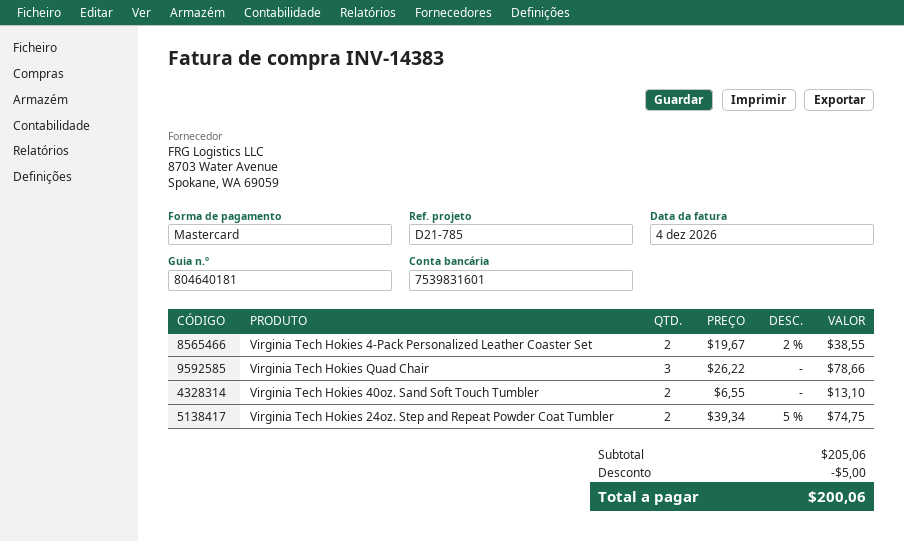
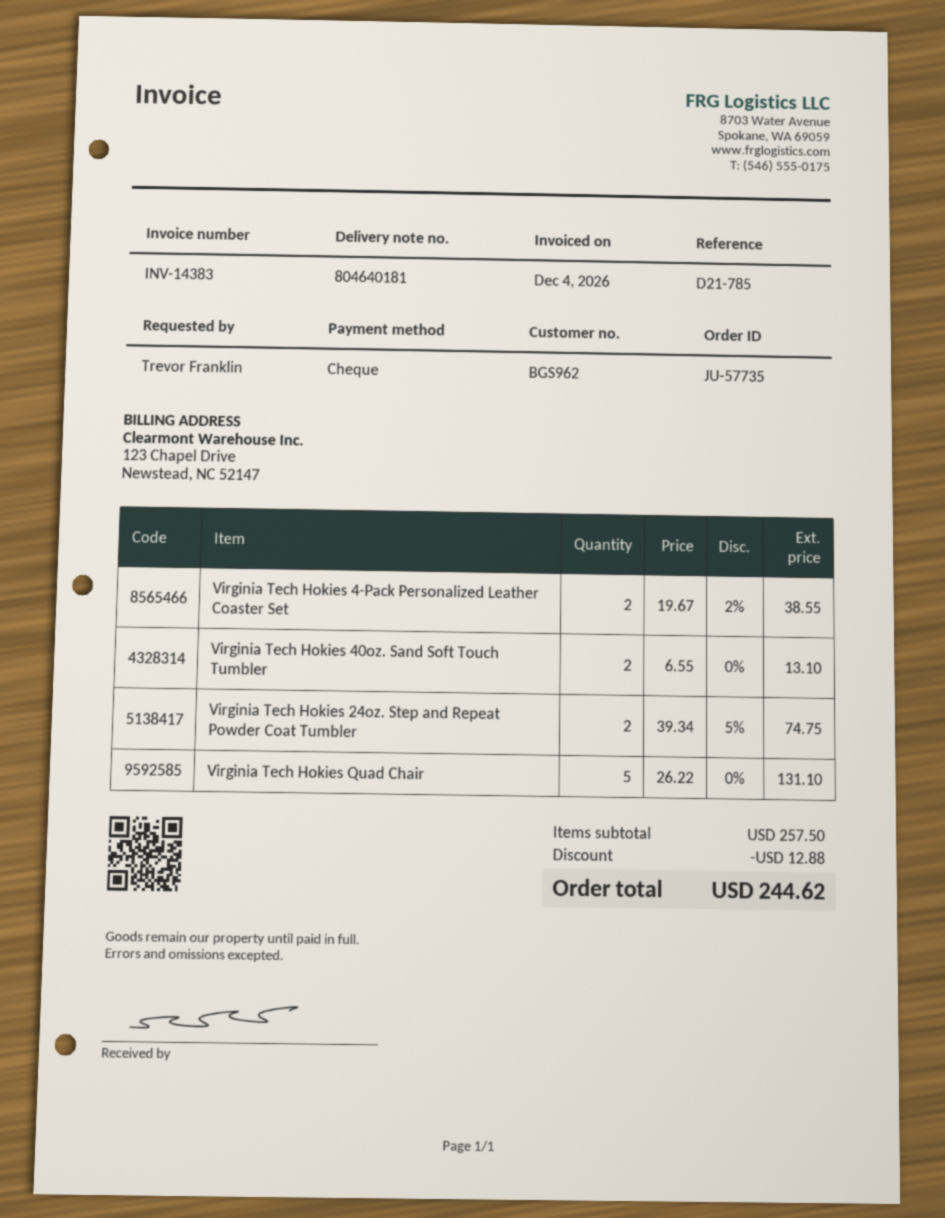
payment method: Mastercard -> cheque
Virginia Tech Hokies Quad Chair: 3 x 26.22 = 78.66 -> 5 x 26.22 = 131.10
subtotal: 205.06 -> 257.50
discount: 5.00 -> 12.88
total: 200.06 -> 244.62

